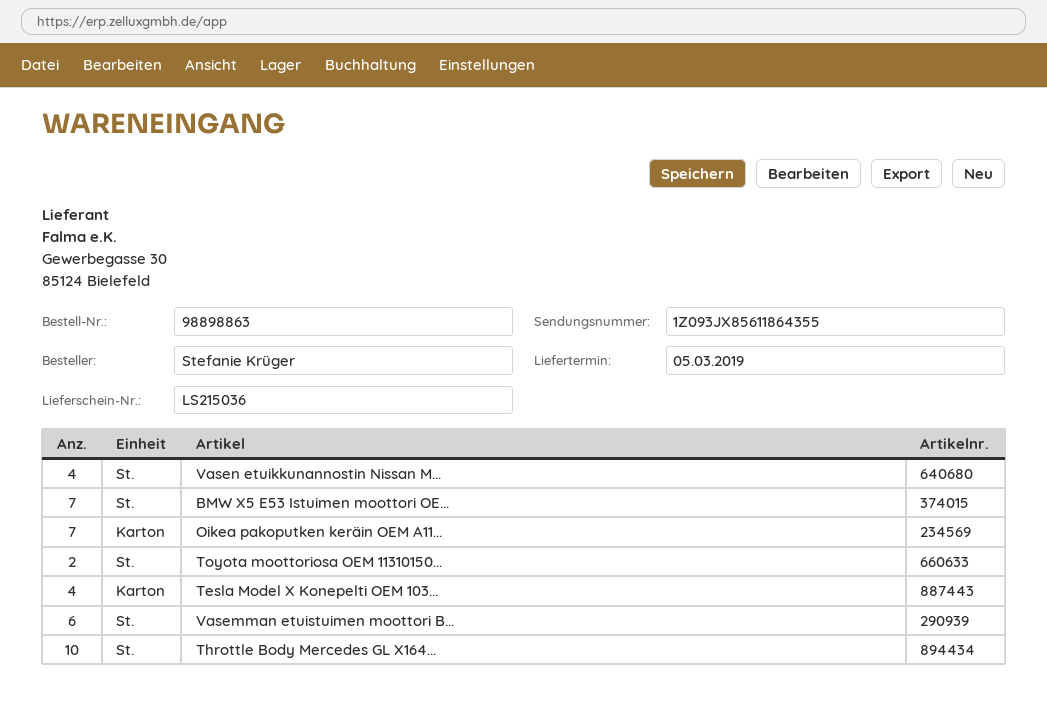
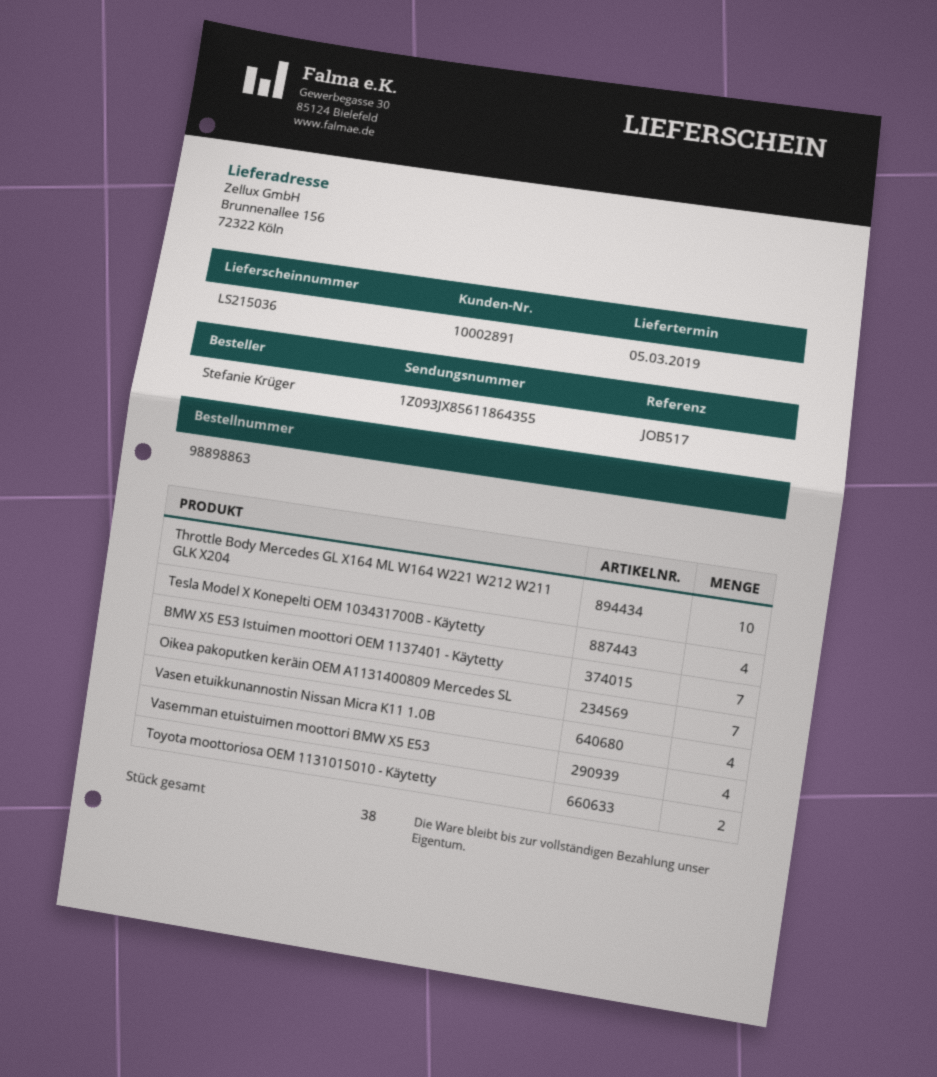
Vasemman etuistuimen moottori B...: 6 -> 4

